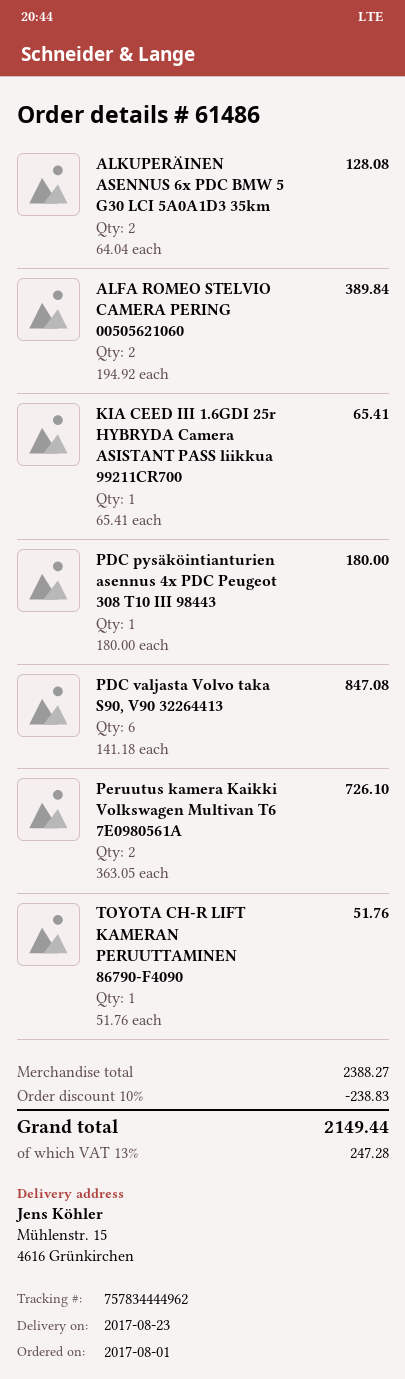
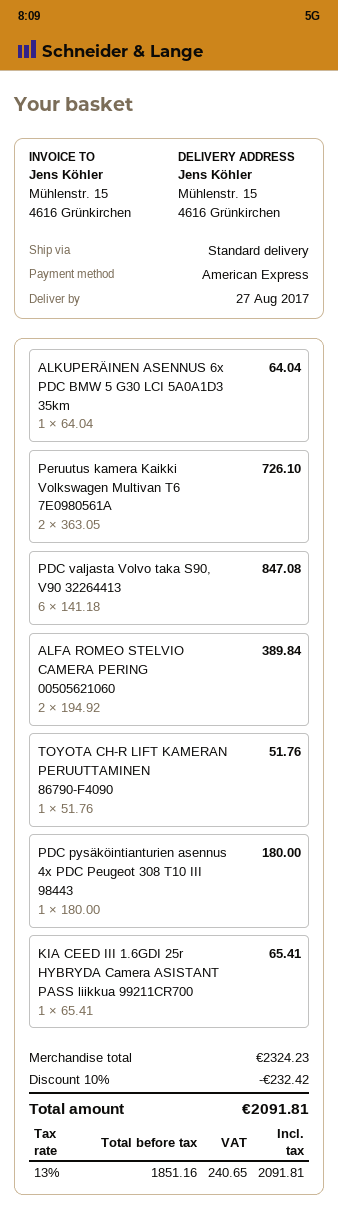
delivery date: 2017-08-23 -> 2017-08-27
ALKUPERÄINEN ASENNUS 6x PDC BMW 5 G30 LCI 5A0A1D3 35km: 2 x 64.04 = 128.08 -> 1 x 64.04 = 64.04
subtotal: 2388.27 -> 2324.23
discount: 10% = 238.83 -> 10% = 232.42
tax: 13% = 247.28 -> 13% = 240.65
total: 2149.44 -> 2091.81

